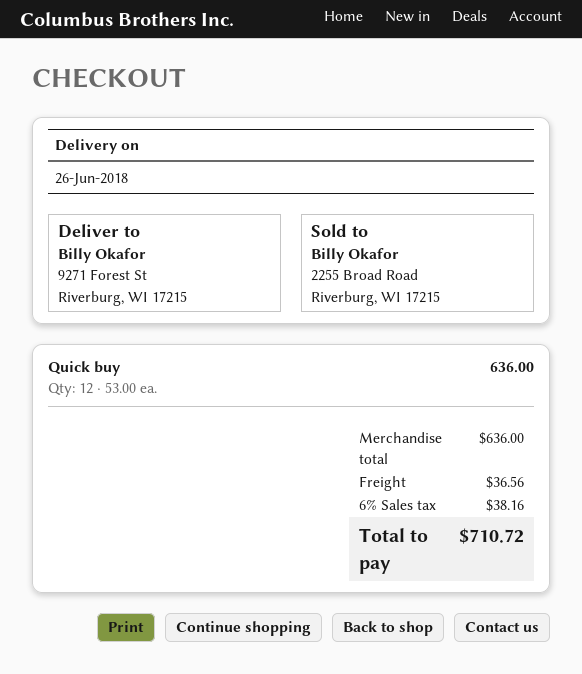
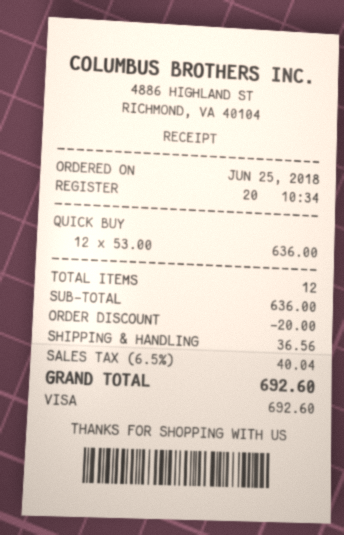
discount: none -> 20.00
tax: 6% = 38.16 -> 6.5% = 40.04
total: 710.72 -> 692.60

